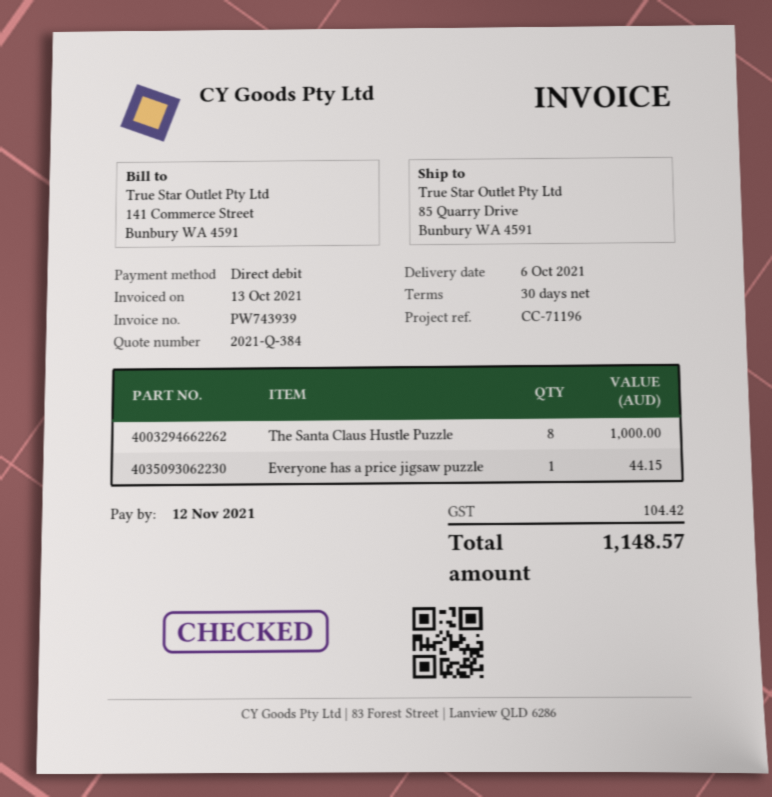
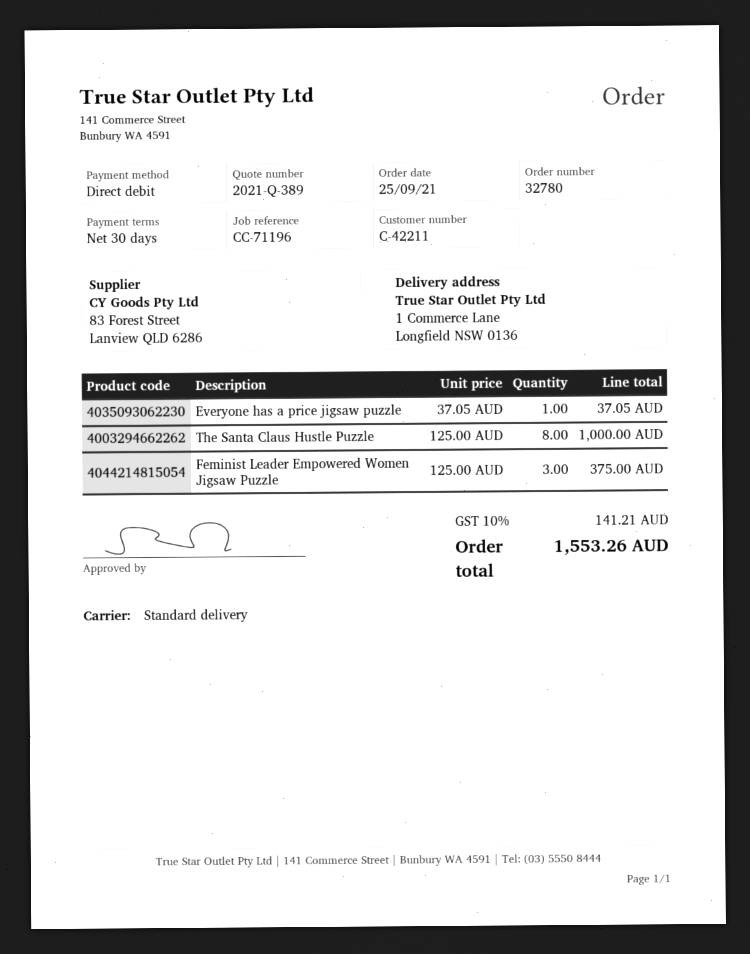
quote number: 2021-Q-384 -> 2021-Q-389
ship to: 85 Quarry Drive, Bunbury WA 4591 -> 1 Commerce Lane, Longfield NSW 0136
Everyone has a price jigsaw puzzle: 1 for 44.15 -> 1 for 37.05
Feminist Leader Empowered Women Jigsaw Puzzle: none -> 3 for 375.00
tax: 104.42 -> 141.21
total: 1148.57 -> 1553.26

